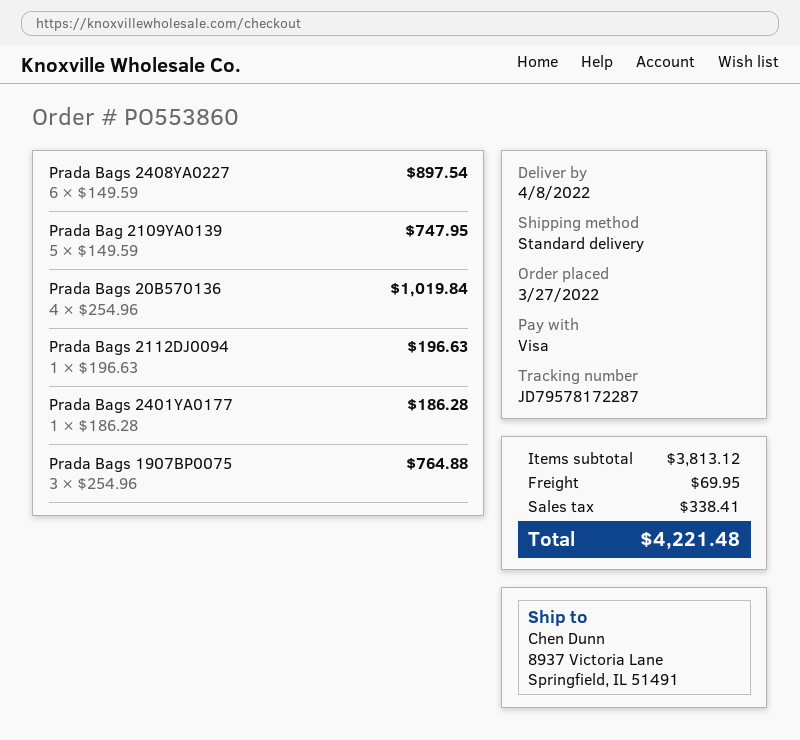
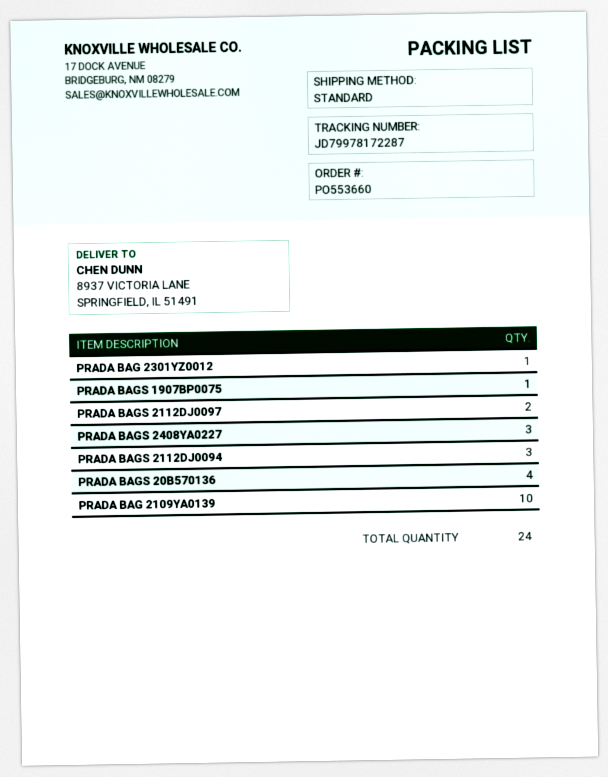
order number: PO553860 -> PO553660
tracking number: JD79578172287 -> JD79978172287
Prada Bags 2408YA0227: 6 -> 3
Prada Bag 2109YA0139: 5 -> 10
Prada Bags 2112DJ0094: 1 -> 3
Prada Bags 2401YA0177: 1 -> none
Prada Bags 1907BP0075: 3 -> 1
PRADA BAG 2301YZ0012: none -> 1
PRADA BAGS 2112DJ0097: none -> 2

